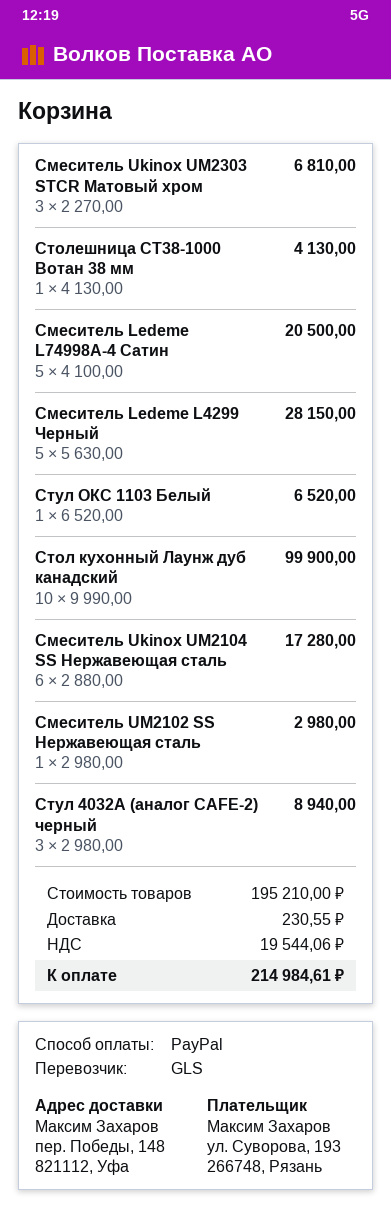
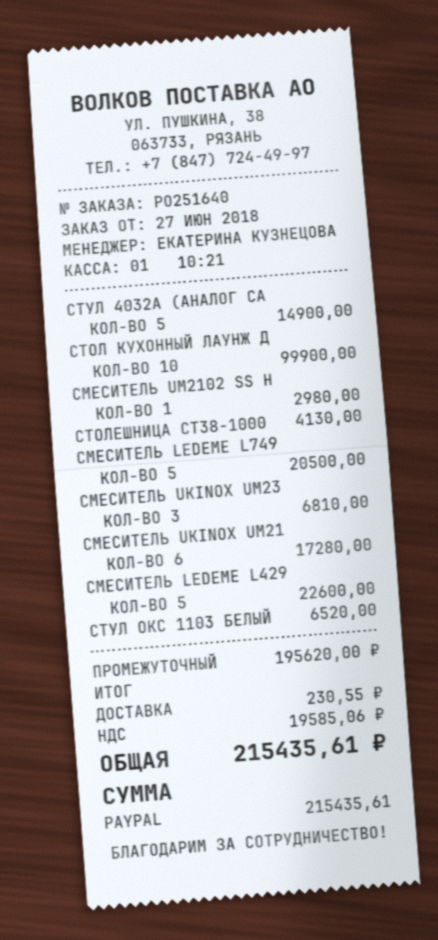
Смеситель Ledeme L4299 Черный: 5 for 28150.00 -> 5 for 22600.00
Стул 4032A (аналог CAFE-2) черный: 3 for 8940.00 -> 5 for 14900.00
subtotal: 195210.00 -> 195620.00
tax: 19544.06 -> 19585.06
total: 214984.61 -> 215435.61

